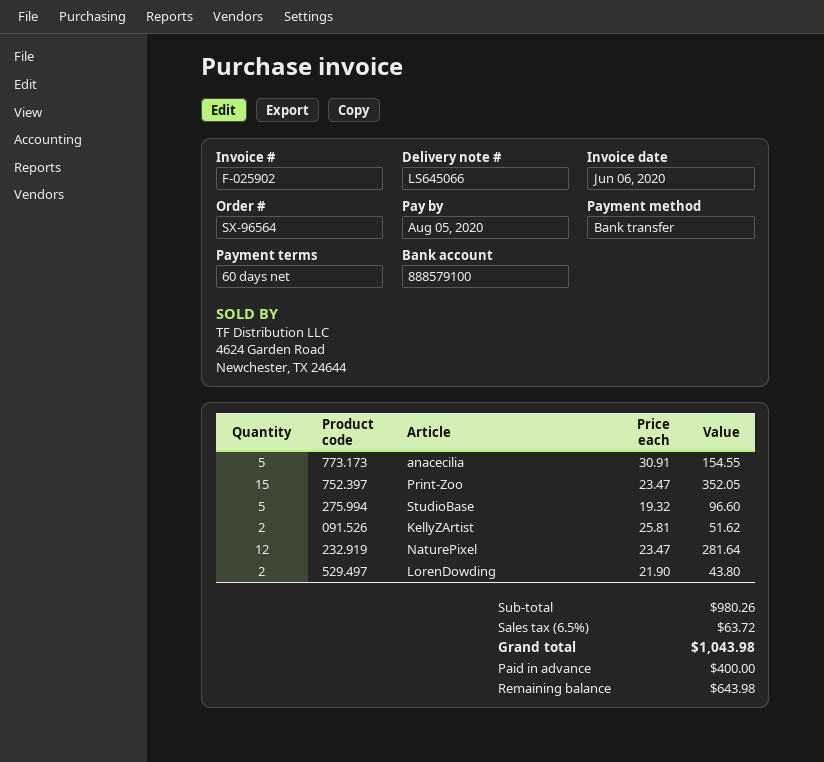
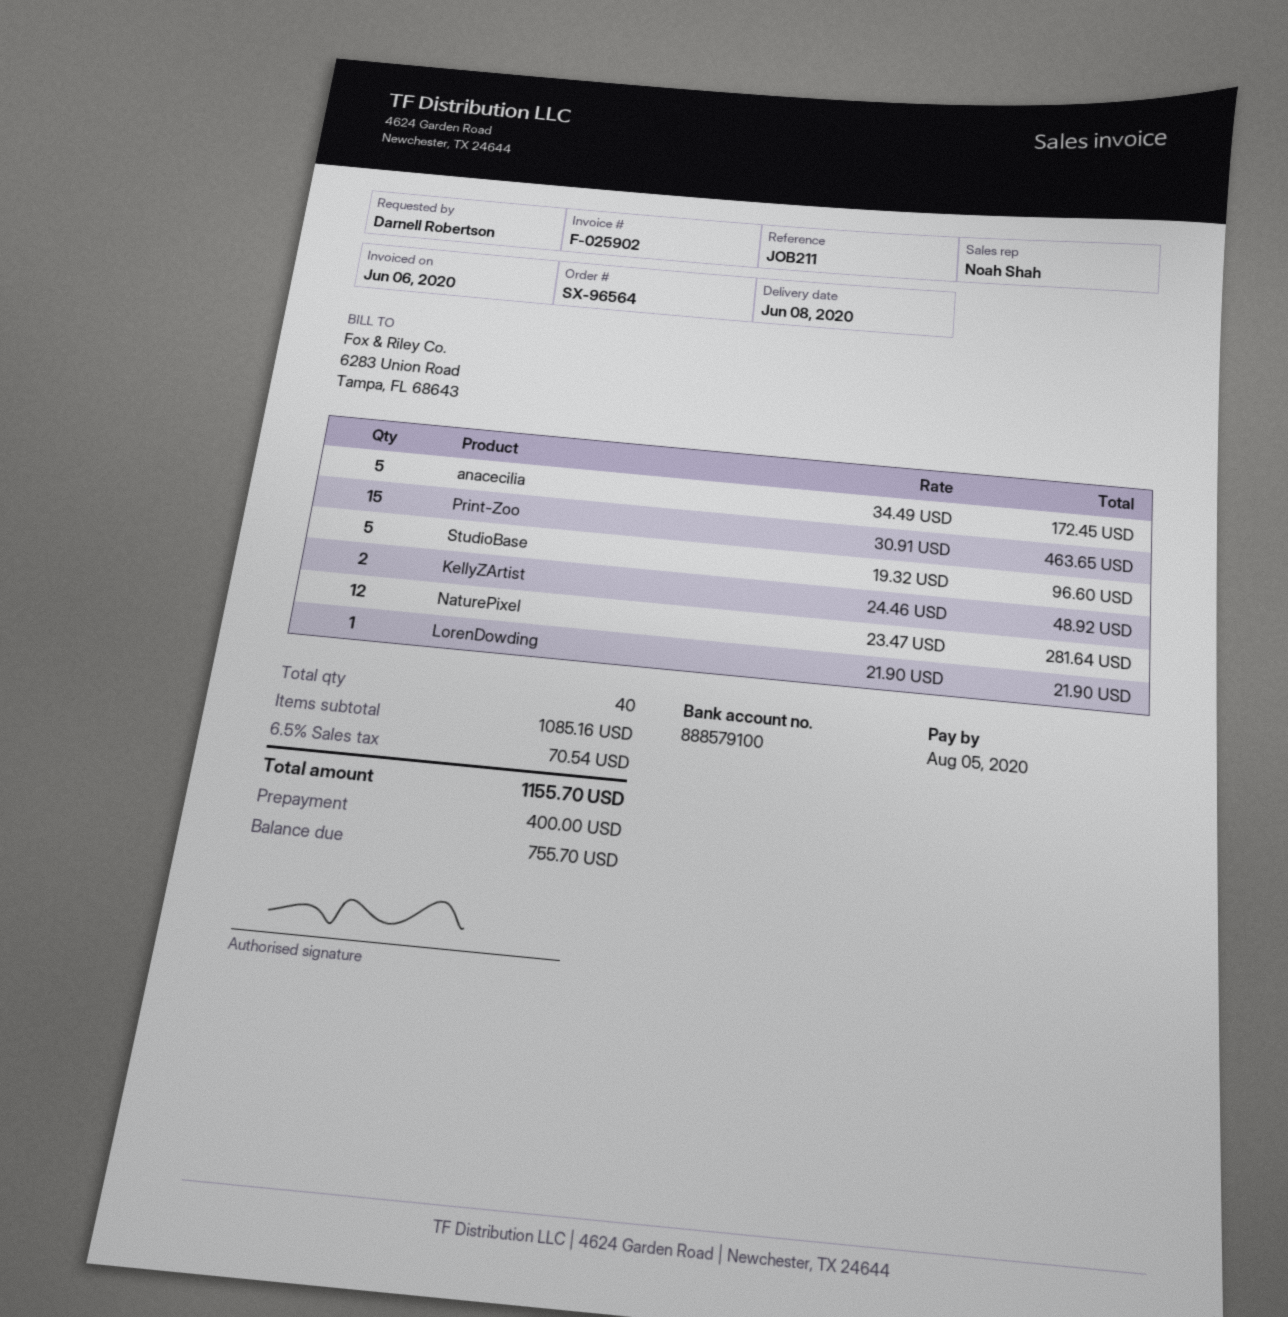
anacecilia: 5 x 30.91 = 154.55 -> 5 x 34.49 = 172.45
Print-Zoo: 15 x 23.47 = 352.05 -> 15 x 30.91 = 463.65
KellyZArtist: 2 x 25.81 = 51.62 -> 2 x 24.46 = 48.92
LorenDowding: 2 x 21.90 = 43.80 -> 1 x 21.90 = 21.90
subtotal: 980.26 -> 1085.16
tax: 6.5% = 63.72 -> 6.5% = 70.54
total: 1043.98 -> 1155.70
balance: 643.98 -> 755.70

